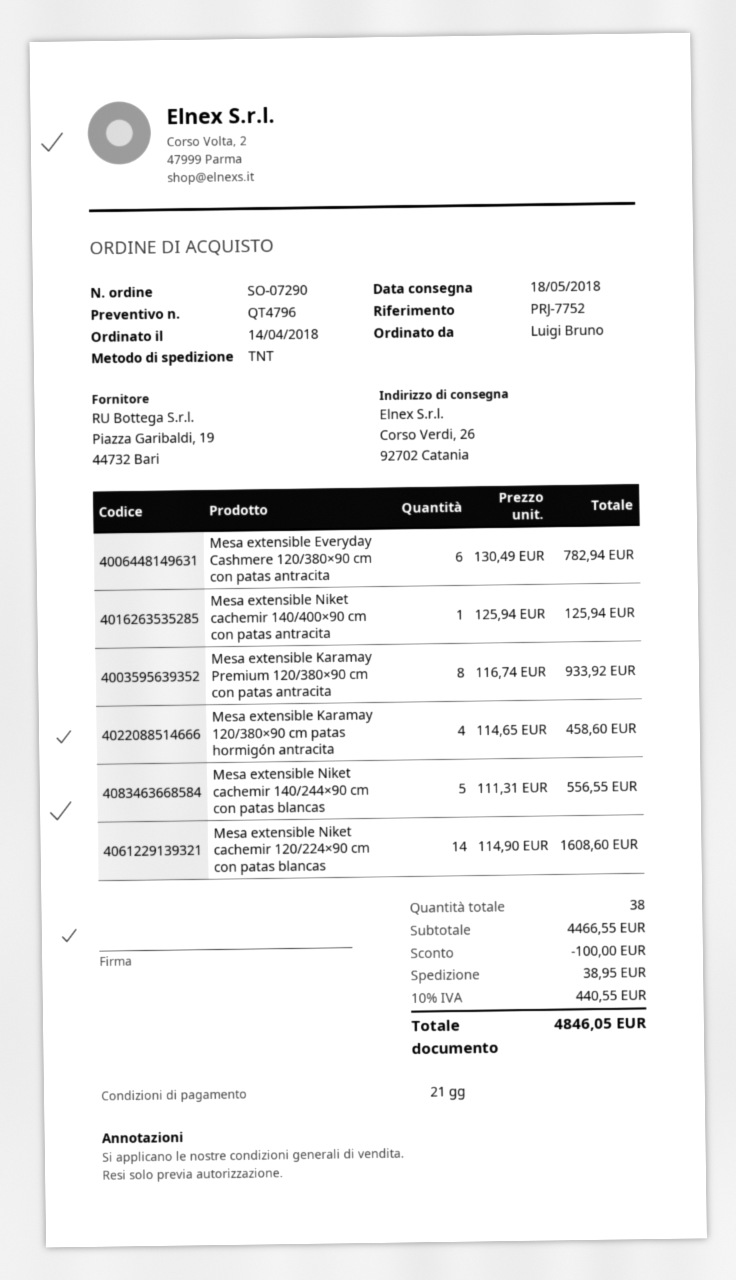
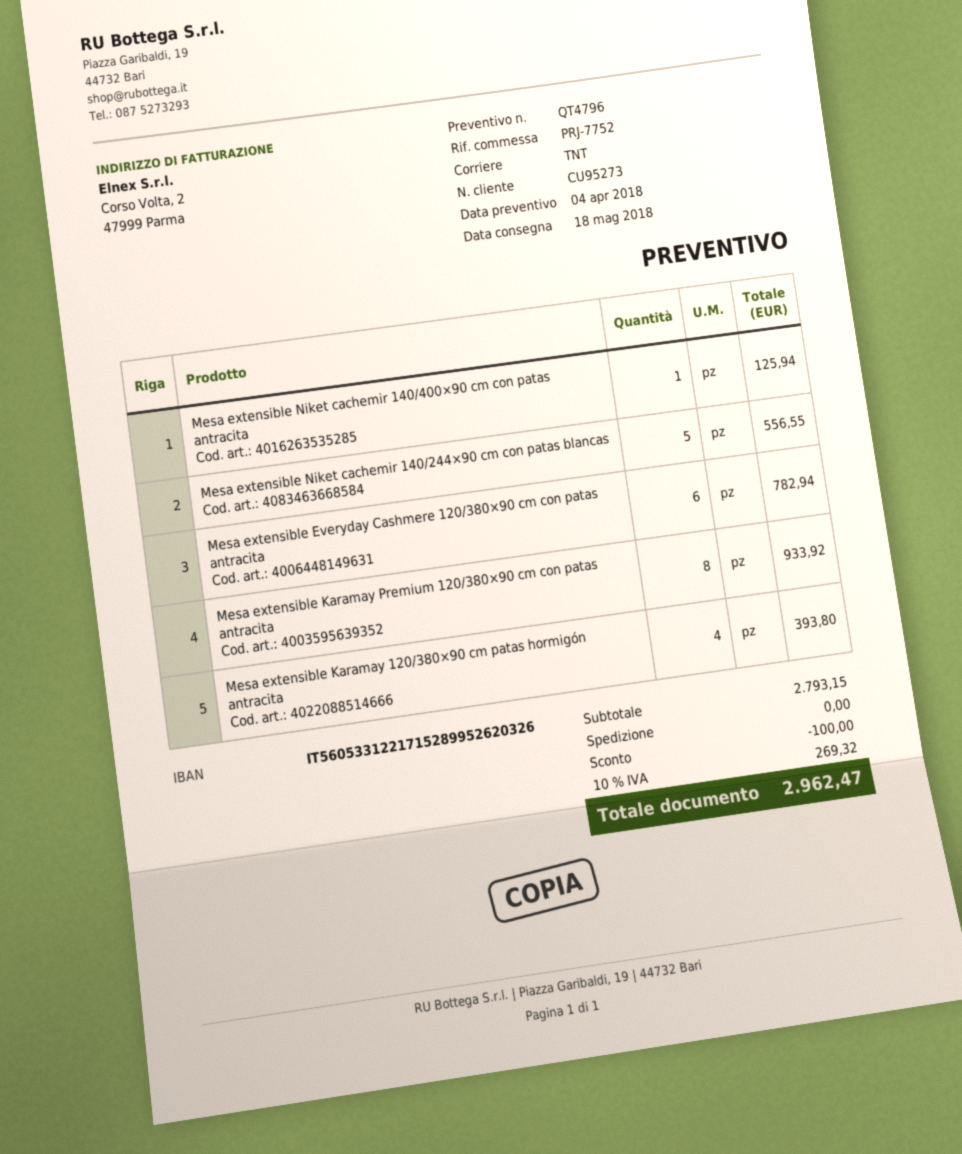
Mesa extensible Karamay 120/380×90 cm patas hormigón antracita: 4 for 458.60 -> 4 for 393.80
Mesa extensible Niket cachemir 120/224×90 cm con patas blancas: 14 for 1608.60 -> none
subtotal: 4466.55 -> 2793.15
shipping: 38.95 -> 0.00
tax: 10% = 440.55 -> 10% = 269.32
total: 4846.05 -> 2962.47

